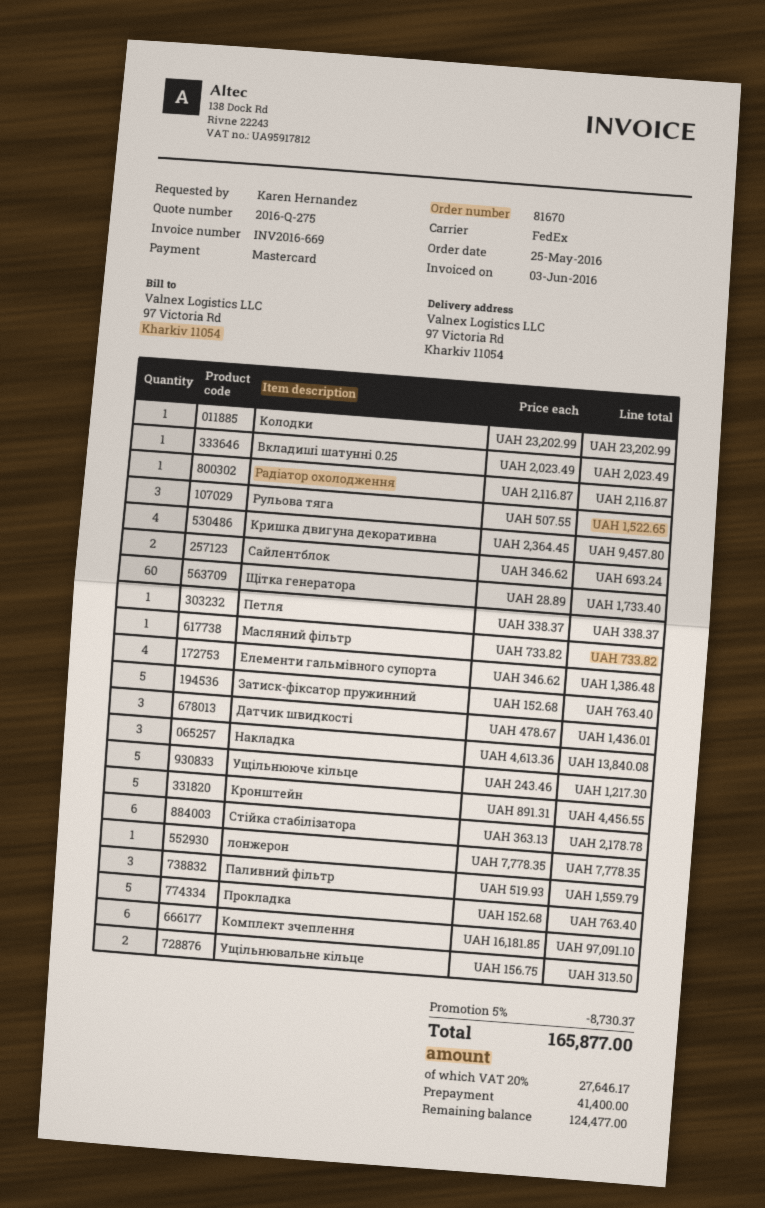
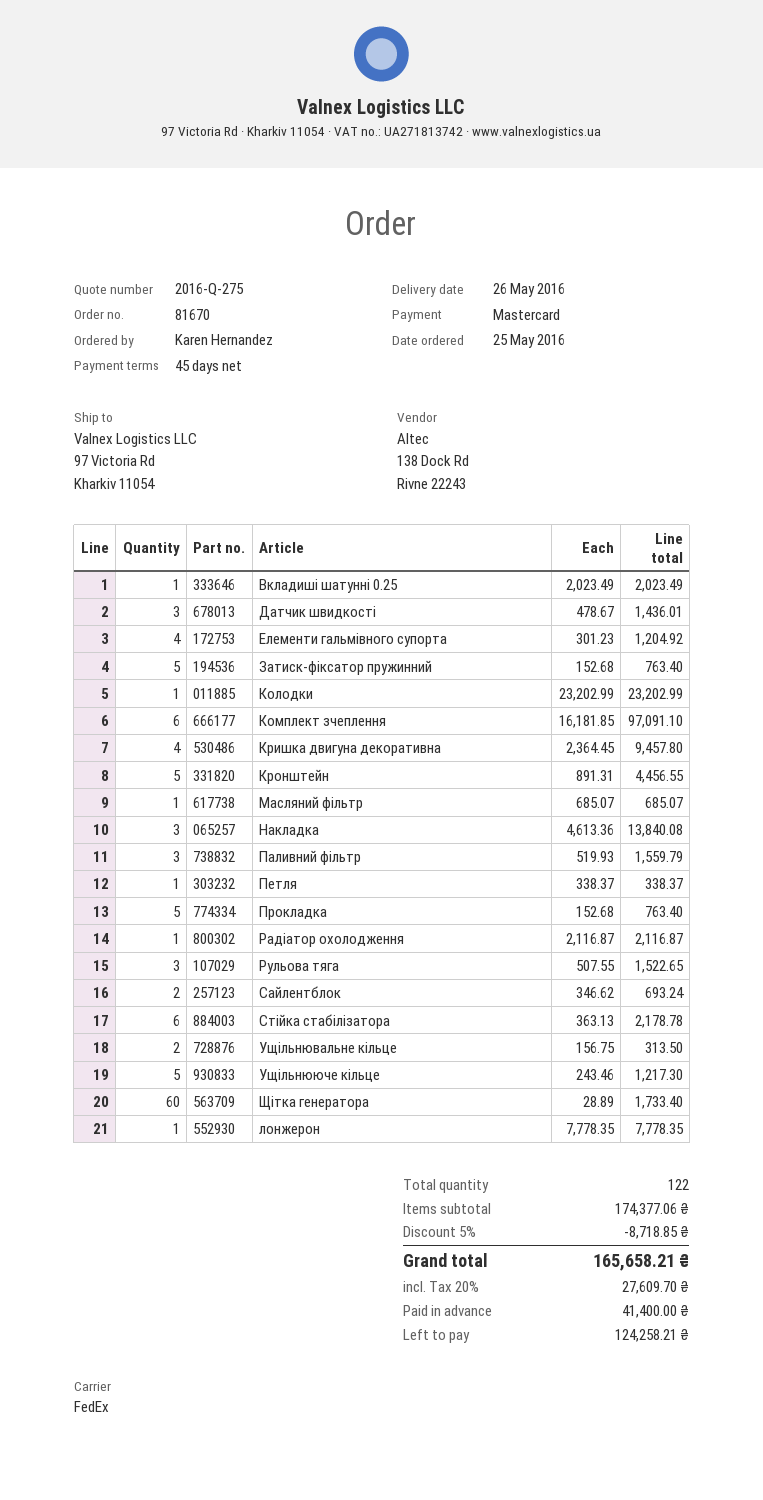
Масляний фiльтр: 1 x 733.82 = 733.82 -> 1 x 685.07 = 685.07
Елементи гальмівного супорта: 4 x 346.62 = 1386.48 -> 4 x 301.23 = 1204.92
discount: 5% = 8730.37 -> 5% = 8718.85
tax: 20% = 27646.17 -> 20% = 27609.70
total: 165877.00 -> 165658.21
balance: 124477.00 -> 124258.21

